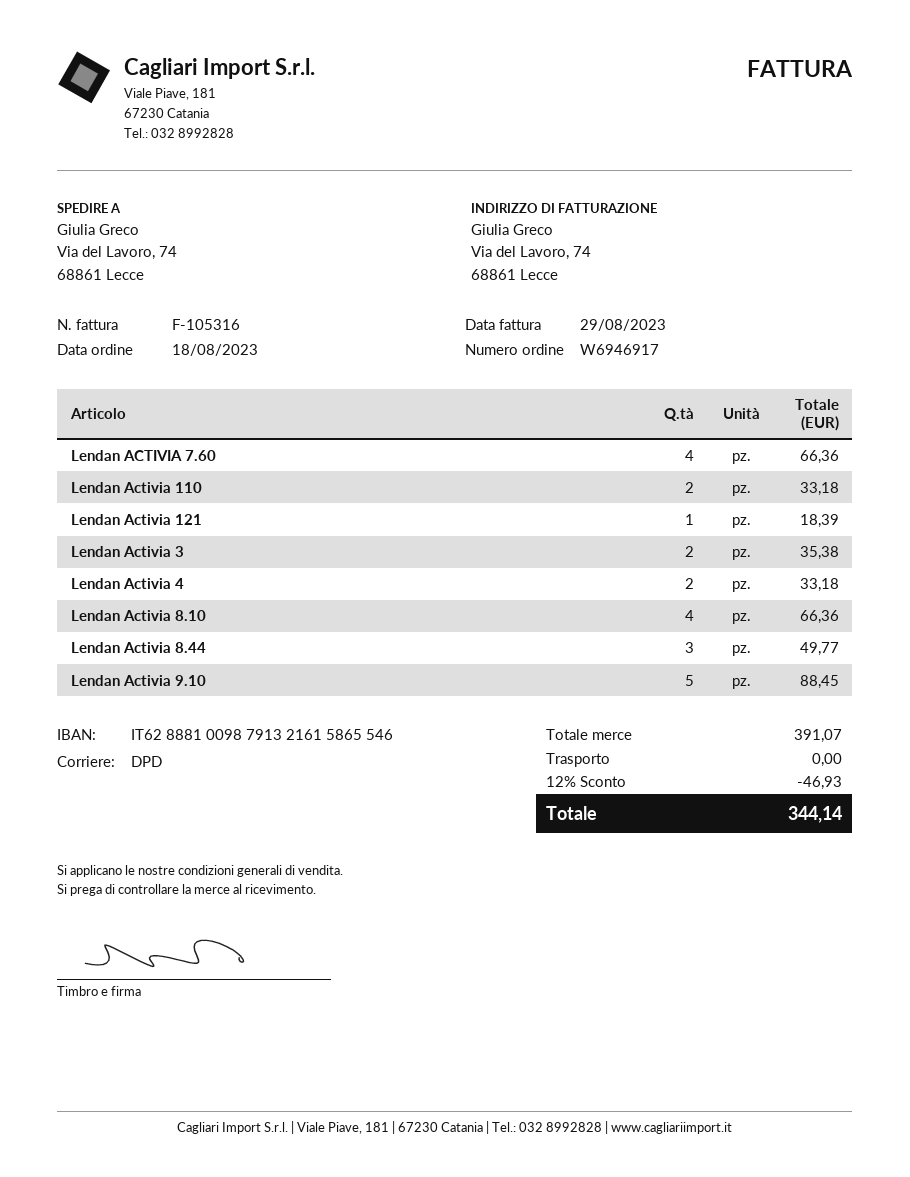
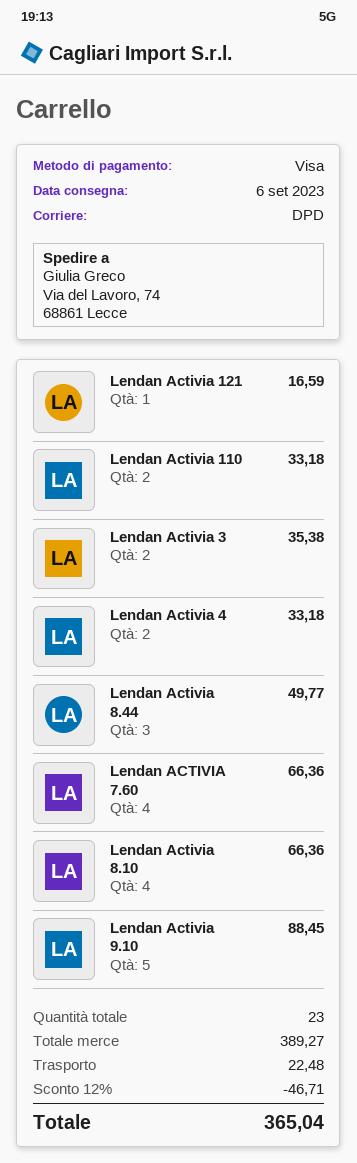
Lendan Activia 121: 1 for 18.39 -> 1 for 16.59
subtotal: 391.07 -> 389.27
discount: 12% = 46.93 -> 12% = 46.71
shipping: 0.00 -> 22.48
total: 344.14 -> 365.04

